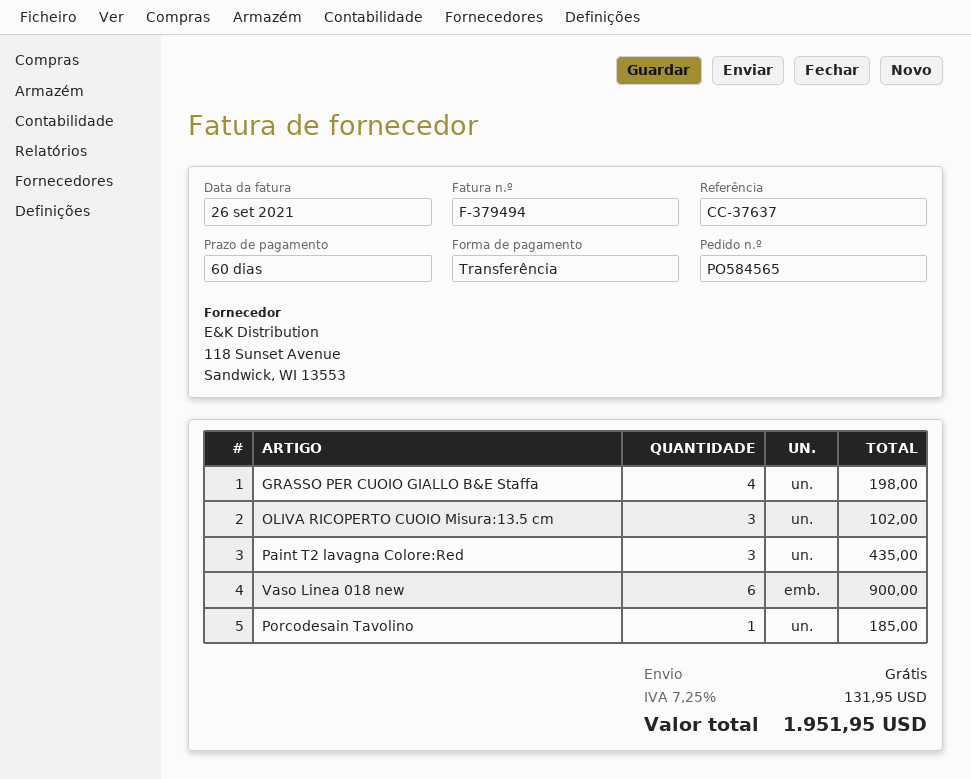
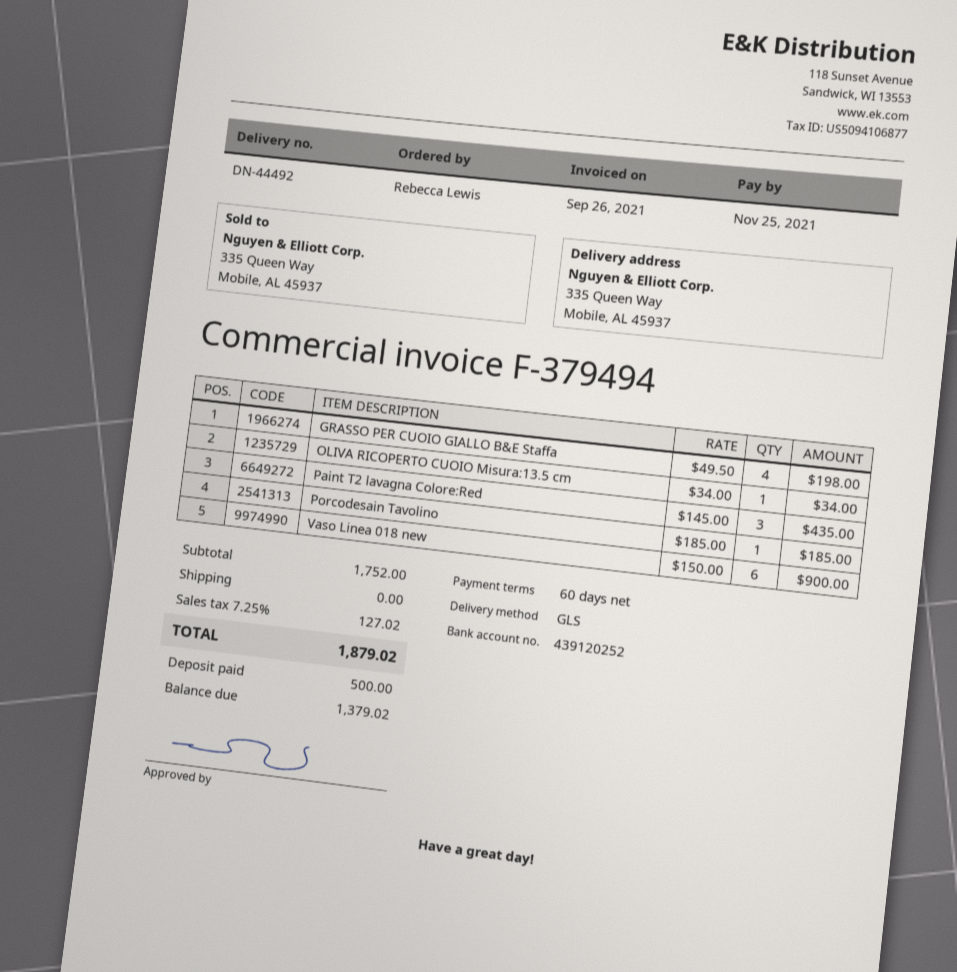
OLIVA RICOPERTO CUOIO Misura:13.5 cm: 3 for 102.00 -> 1 for 34.00
tax: 7.25% = 131.95 -> 7.25% = 127.02
total: 1951.95 -> 1879.02

